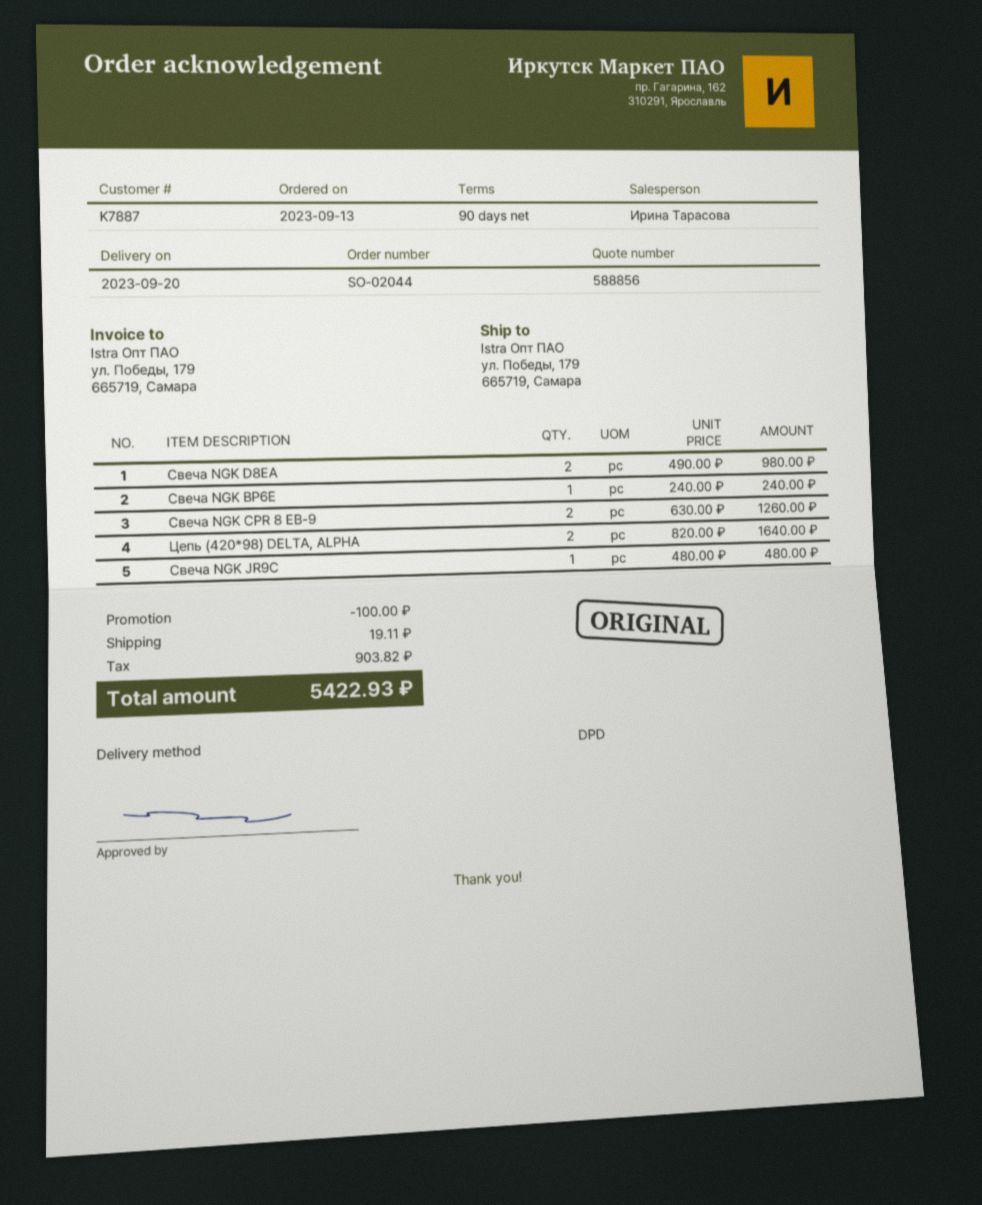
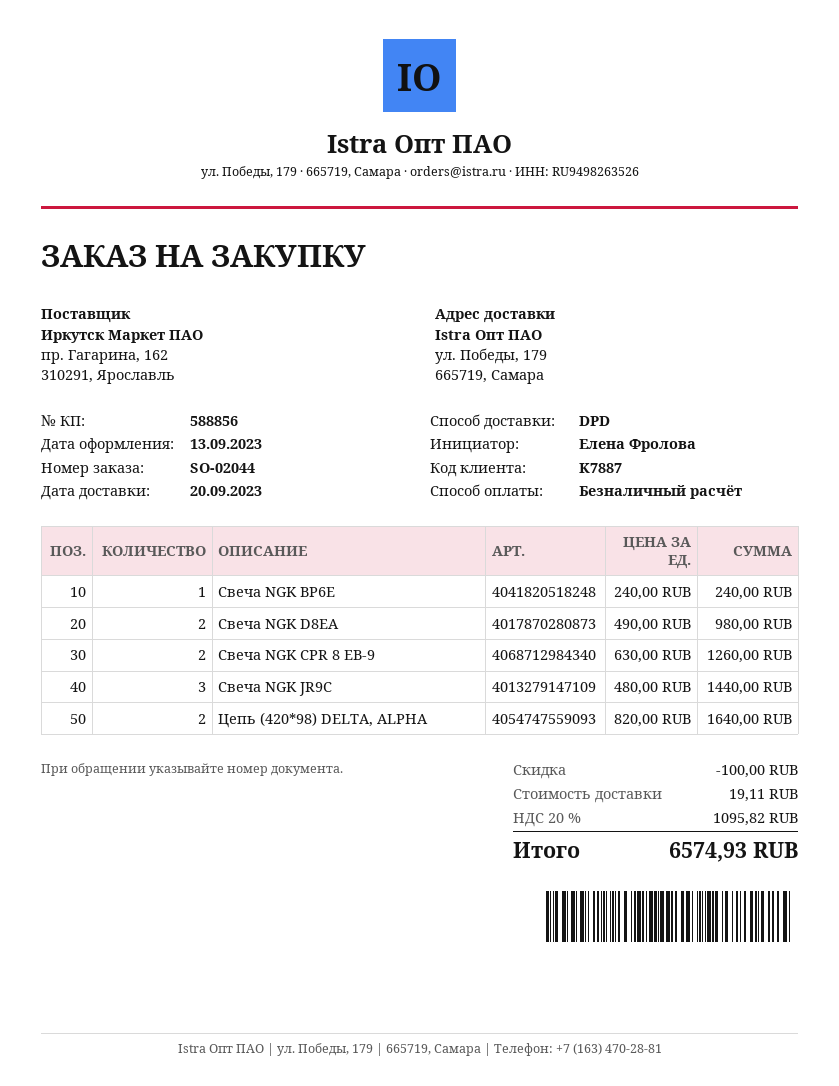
Свеча NGK JR9C: 1 x 480.00 = 480.00 -> 3 x 480.00 = 1440.00
tax: 903.82 -> 1095.82
total: 5422.93 -> 6574.93

